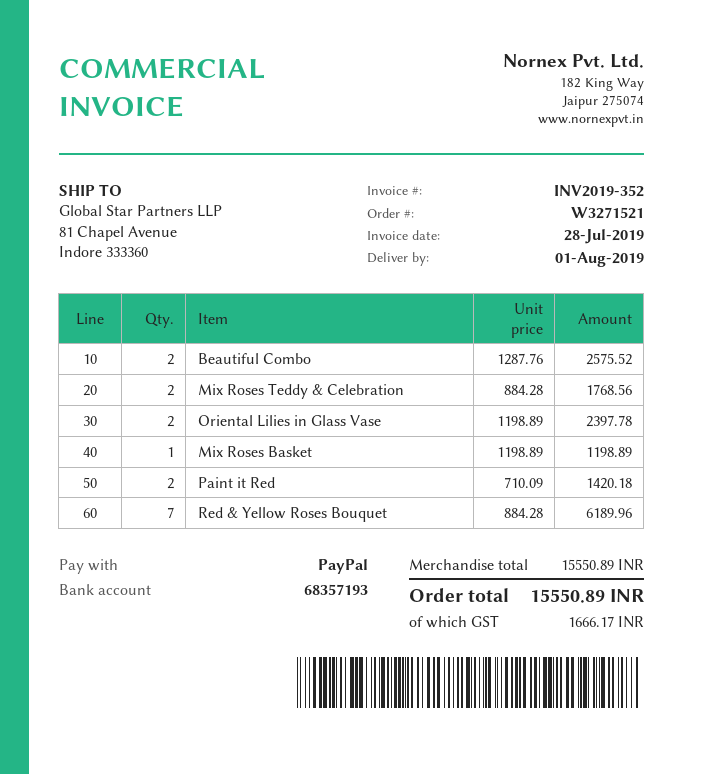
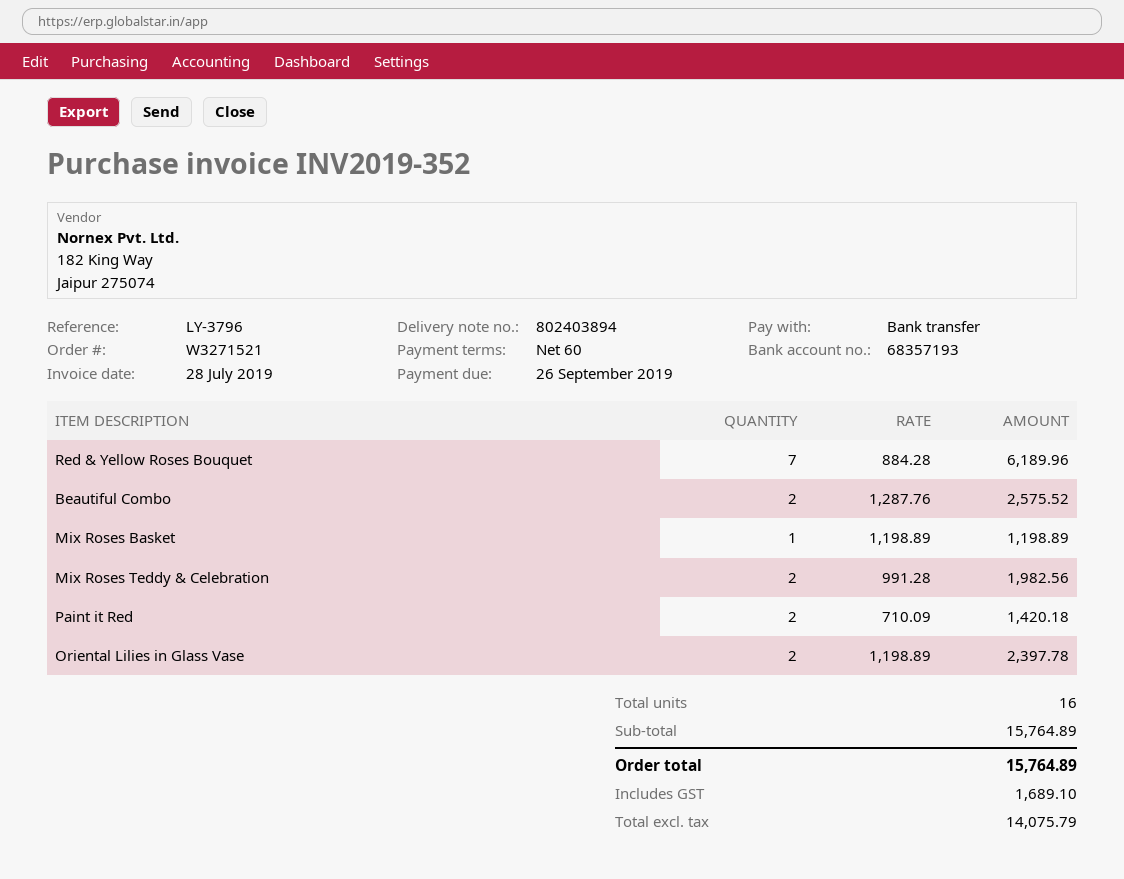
payment method: PayPal -> bank transfer
Mix Roses Teddy & Celebration: 2 x 884.28 = 1768.56 -> 2 x 991.28 = 1982.56
subtotal: 15550.89 -> 15764.89
tax: 1666.17 -> 1689.10
total: 15550.89 -> 15764.89

